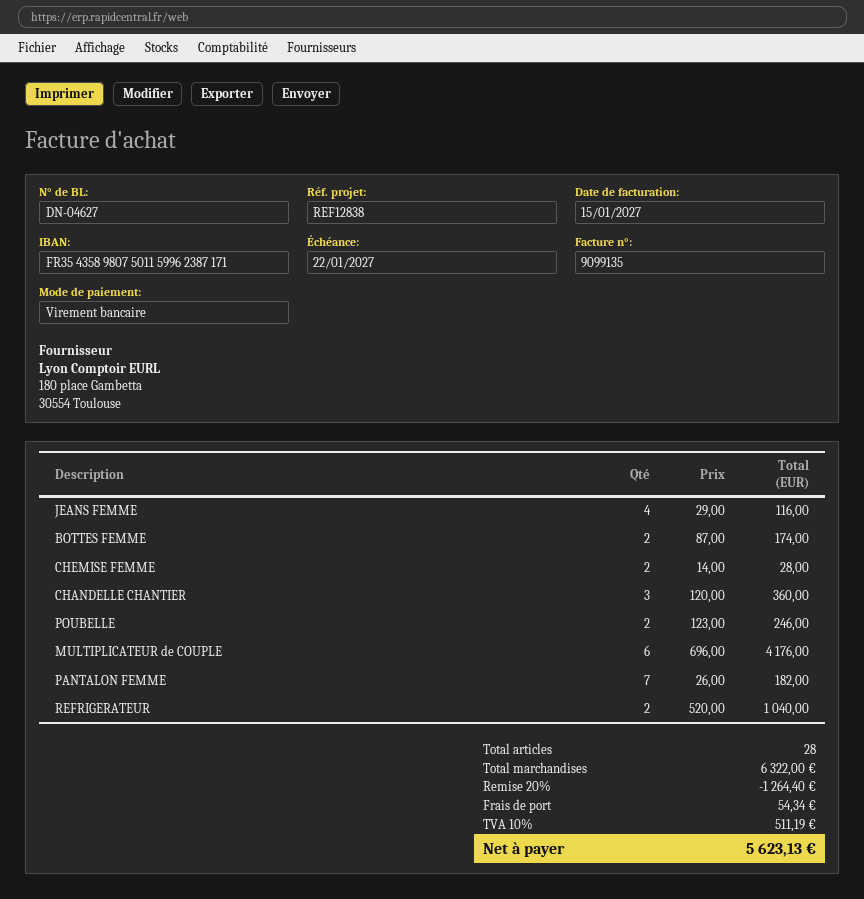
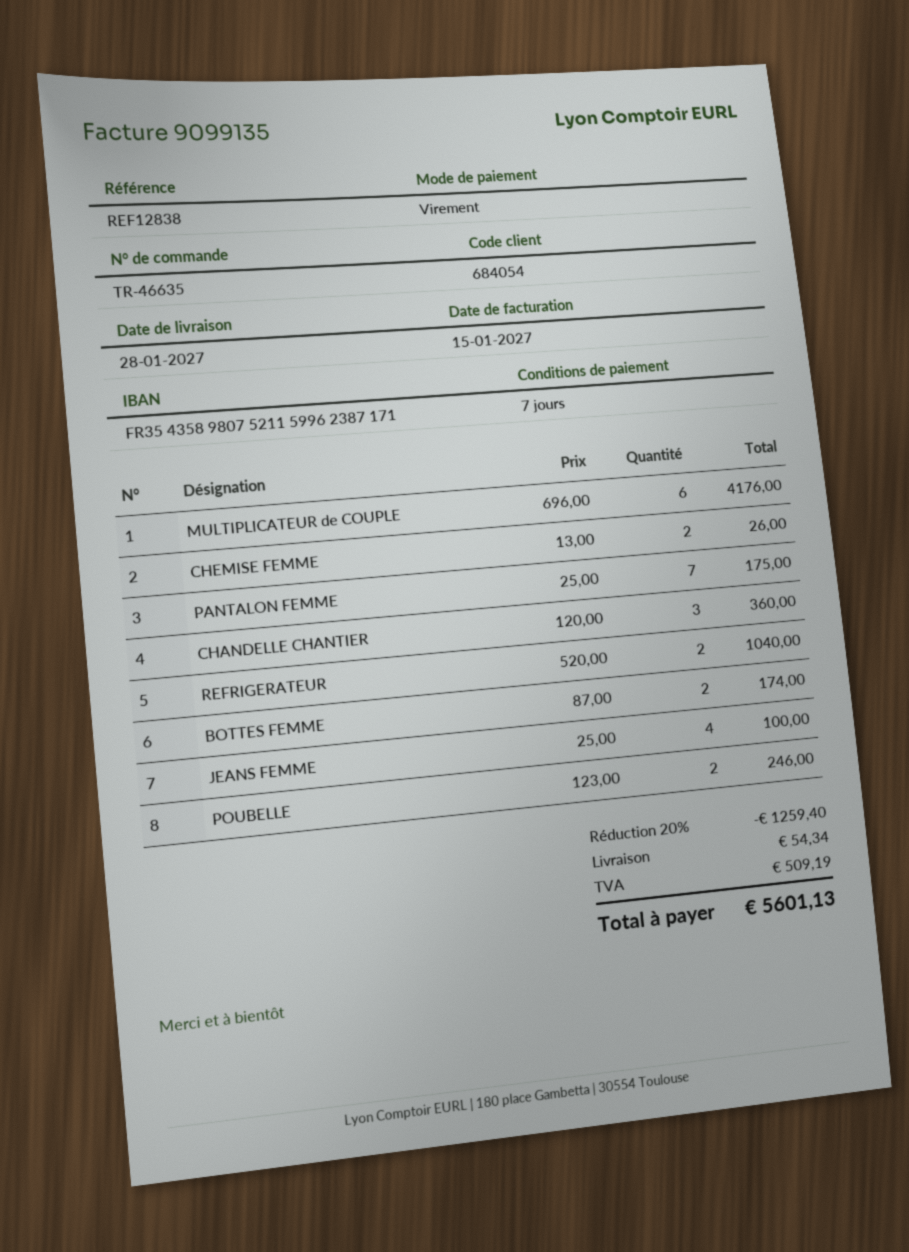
bank account: FR3543589807501159962387171 -> FR3543589807521159962387171
JEANS FEMME: 4 x 29.00 = 116.00 -> 4 x 25.00 = 100.00
CHEMISE FEMME: 2 x 14.00 = 28.00 -> 2 x 13.00 = 26.00
PANTALON FEMME: 7 x 26.00 = 182.00 -> 7 x 25.00 = 175.00
discount: 20% = 1264.40 -> 20% = 1259.40
tax: 511.19 -> 509.19
total: 5623.13 -> 5601.13

